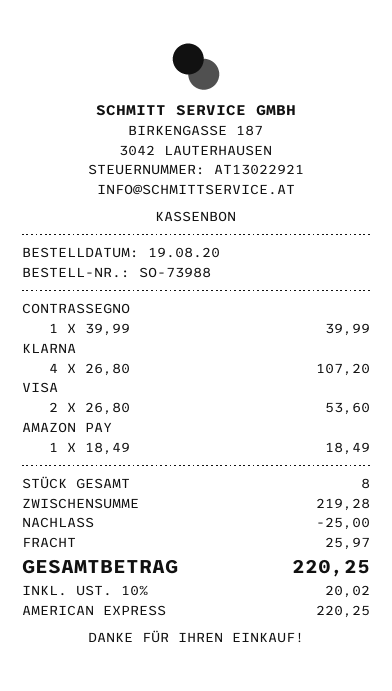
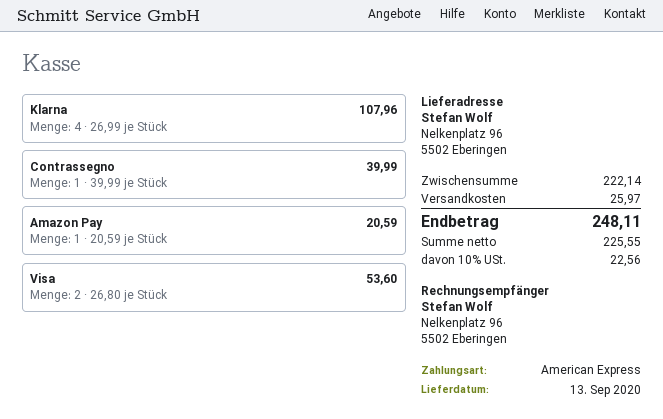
KLARNA: 4 x 26.80 = 107.20 -> 4 x 26.99 = 107.96
AMAZON PAY: 1 x 18.49 = 18.49 -> 1 x 20.59 = 20.59
subtotal: 219.28 -> 222.14
discount: 25.00 -> none
tax: 10% = 20.02 -> 10% = 22.56
total: 220.25 -> 248.11

